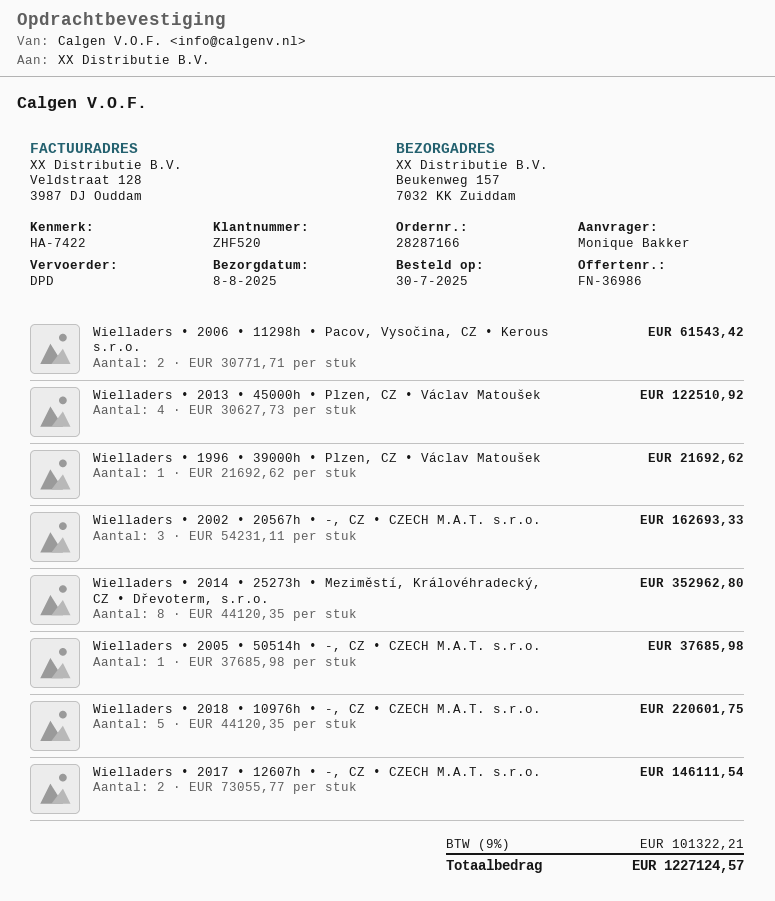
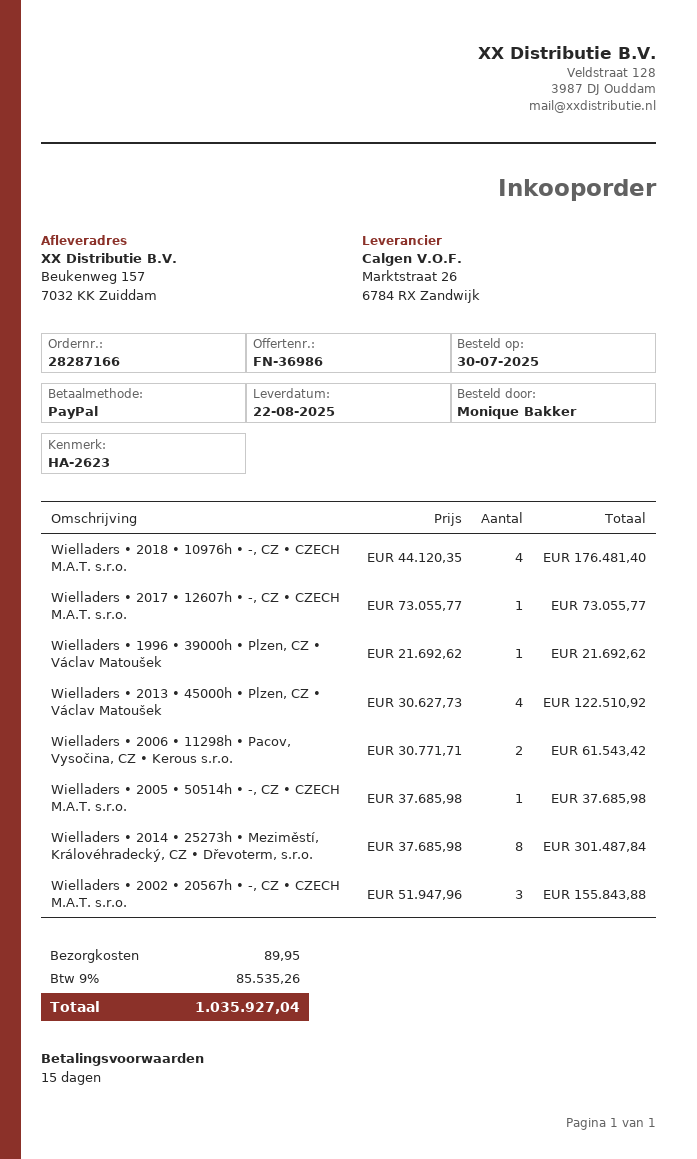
delivery date: 2025-08-08 -> 2025-08-22
reference: HA-7422 -> HA-2623
Wielladers • 2002 • 20567h • -, CZ • CZECH M.A.T. s.r.o.: 3 x 54231.11 = 162693.33 -> 3 x 51947.96 = 155843.88
Wielladers • 2014 • 25273h • Meziměstí, Královéhradecký, CZ • Dřevoterm, s.r.o.: 8 x 44120.35 = 352962.80 -> 8 x 37685.98 = 301487.84
Wielladers • 2018 • 10976h • -, CZ • CZECH M.A.T. s.r.o.: 5 x 44120.35 = 220601.75 -> 4 x 44120.35 = 176481.40
Wielladers • 2017 • 12607h • -, CZ • CZECH M.A.T. s.r.o.: 2 x 73055.77 = 146111.54 -> 1 x 73055.77 = 73055.77
shipping: none -> 89.95
tax: 9% = 101322.21 -> 9% = 85535.26
total: 1227124.57 -> 1035927.04

